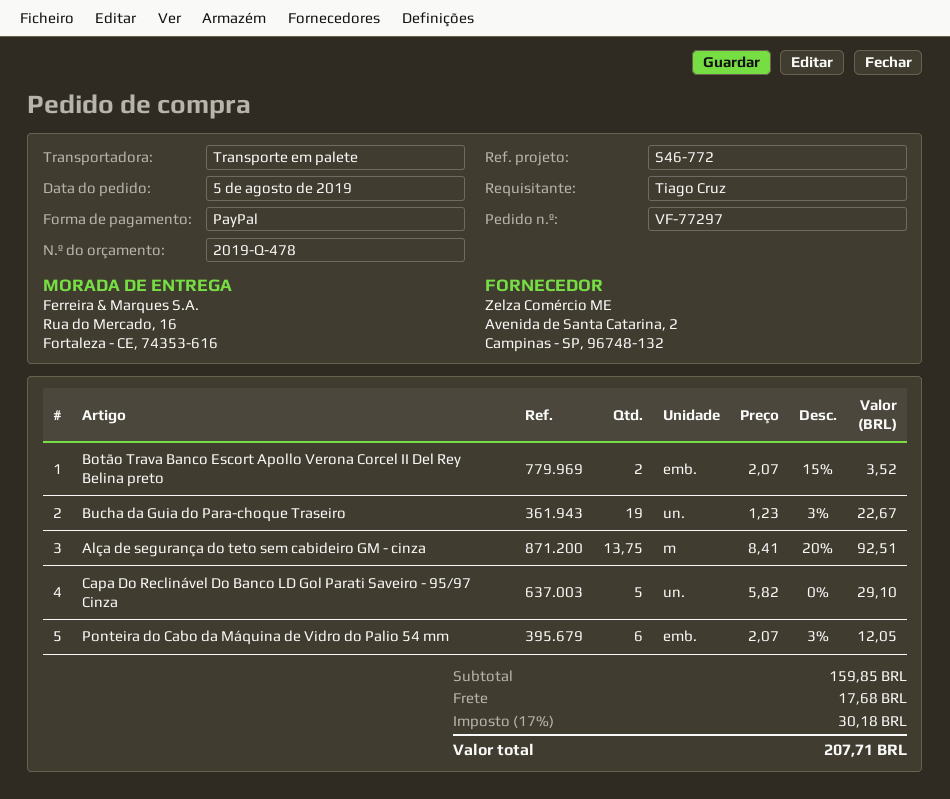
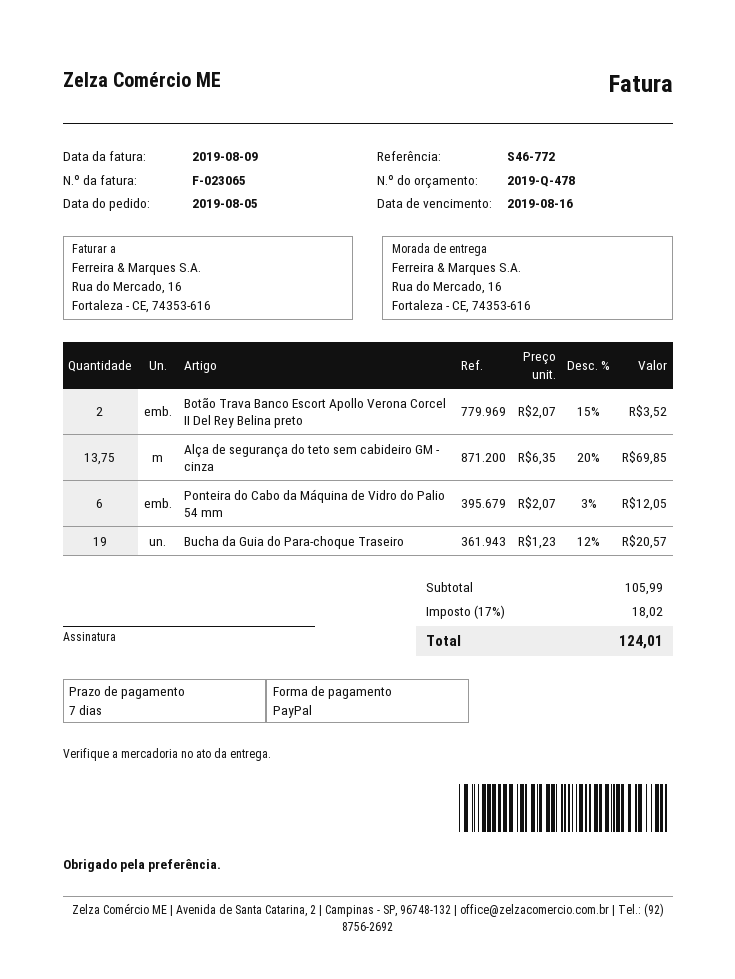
Bucha da Guia do Para-choque Traseiro: 19 x 1.23 - 3% = 22.67 -> 19 x 1.23 - 12% = 20.57
Alça de segurança do teto sem cabideiro GM - cinza: 13.75 x 8.41 - 20% = 92.51 -> 13.75 x 6.35 - 20% = 69.85
Capa Do Reclinável Do Banco LD Gol Parati Saveiro - 95/97 Cinza: 5 x 5.82 = 29.10 -> none
subtotal: 159.85 -> 105.99
shipping: 17.68 -> none
tax: 17% = 30.18 -> 17% = 18.02
total: 207.71 -> 124.01

